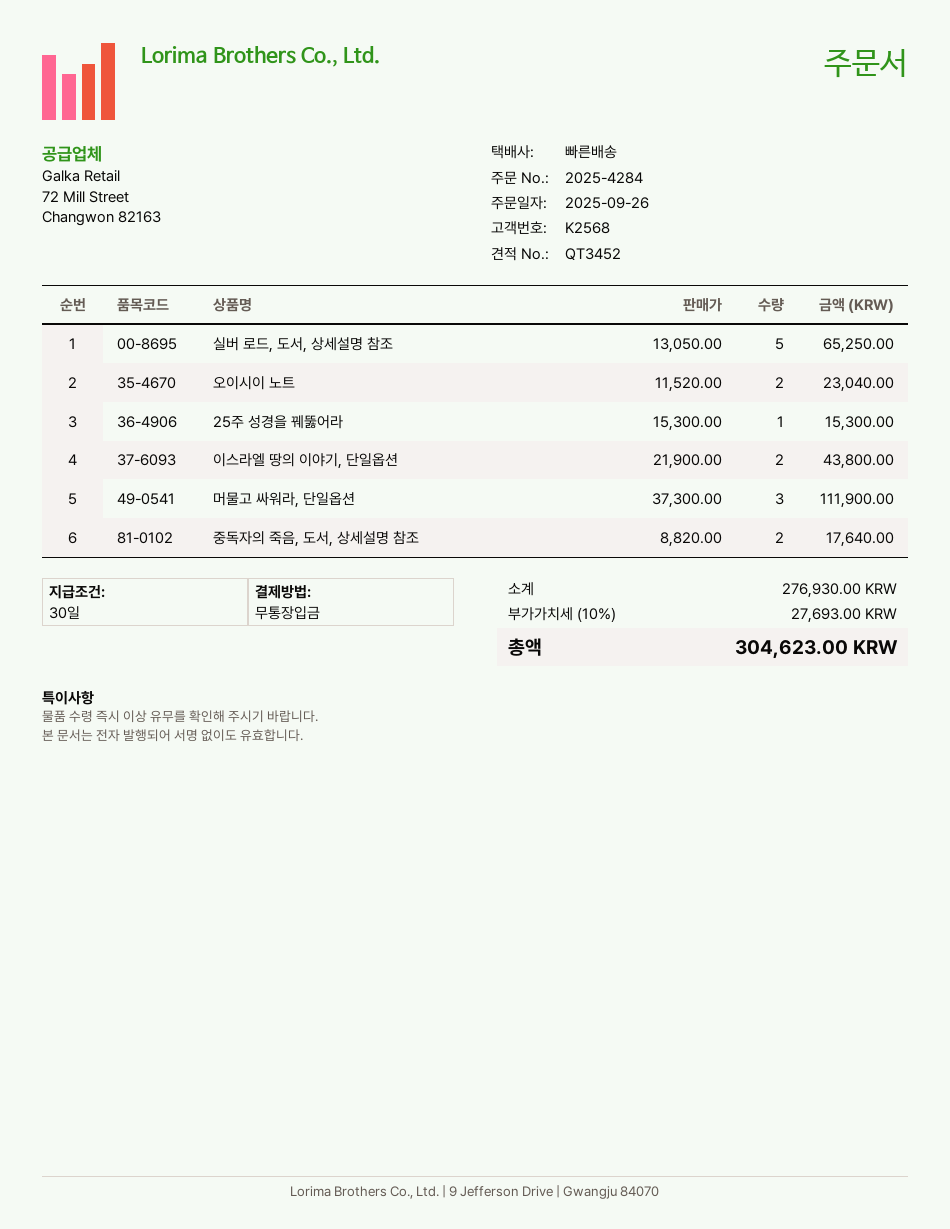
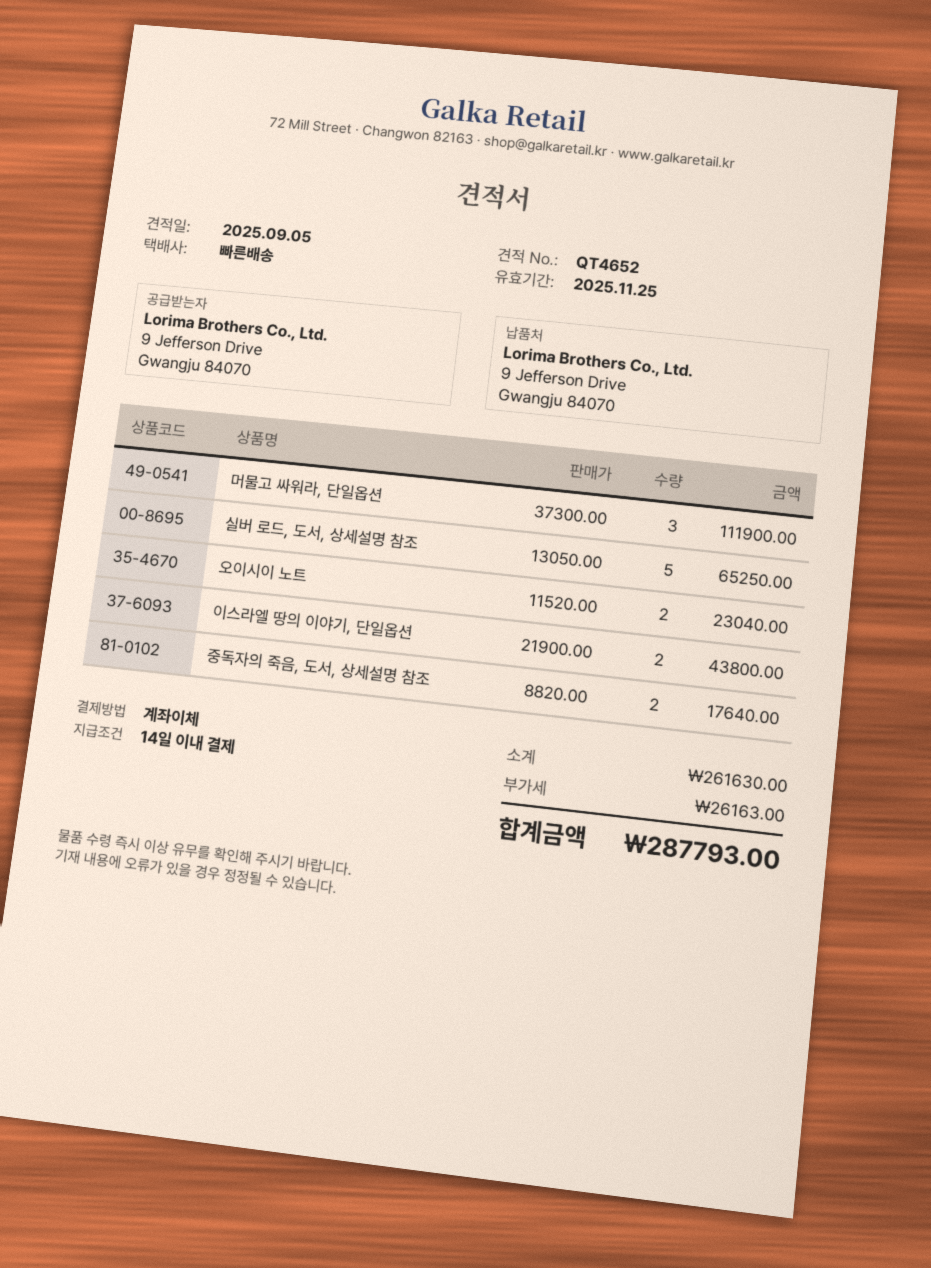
quote number: QT3452 -> QT4652
payment terms: 30 days -> 14 days
25주 성경을 꿰뚫어라: 1 x 15300.00 = 15300.00 -> none
subtotal: 276930.00 -> 261630.00
tax: 27693.00 -> 26163.00
total: 304623.00 -> 287793.00

